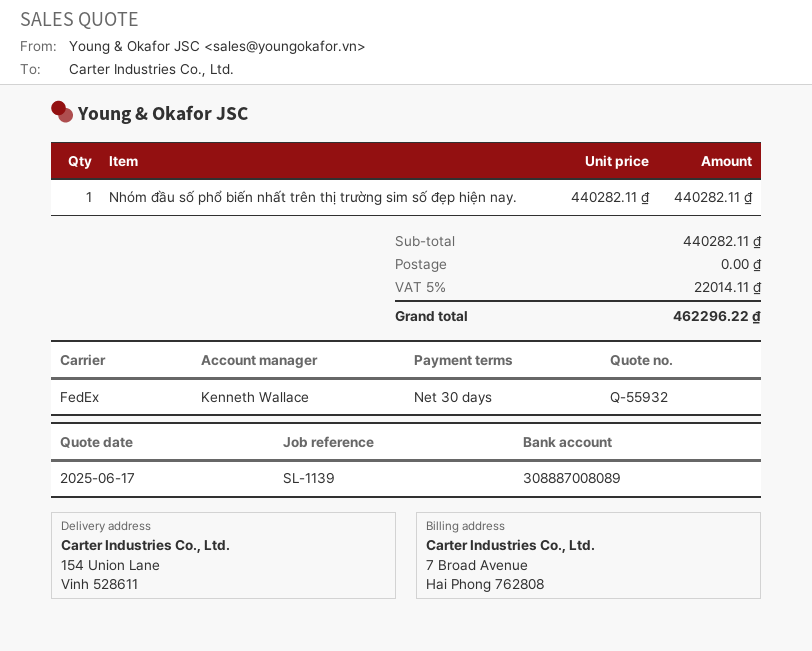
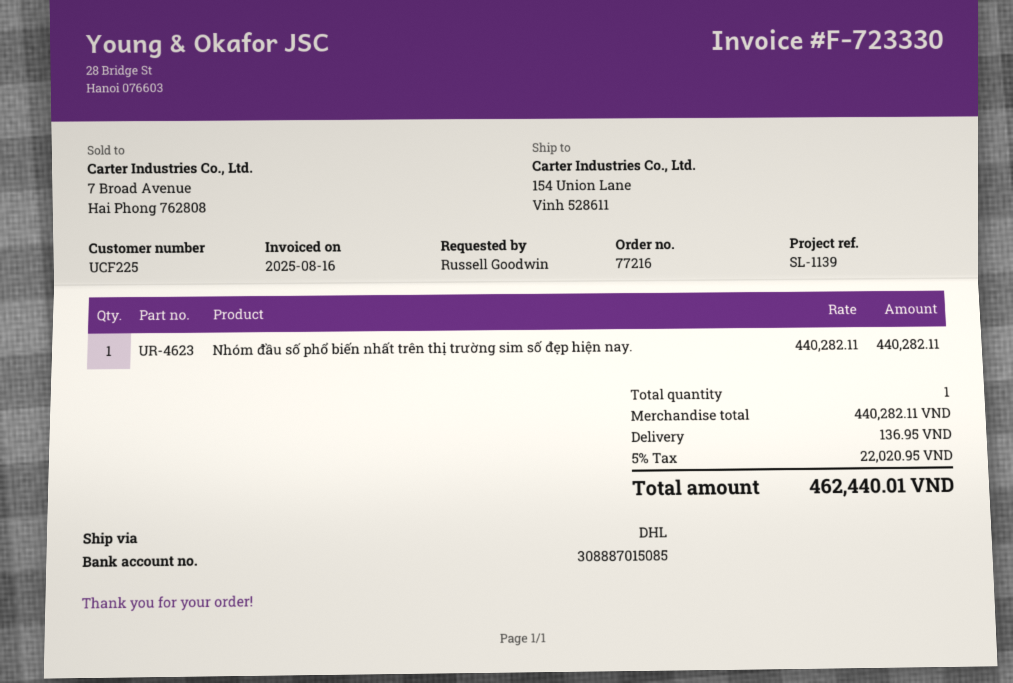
bank account: 308887008089 -> 308887015085
shipping method: FedEx -> DHL
shipping: 0.00 -> 136.95
tax: 5% = 22014.11 -> 5% = 22020.95
total: 462296.22 -> 462440.01

